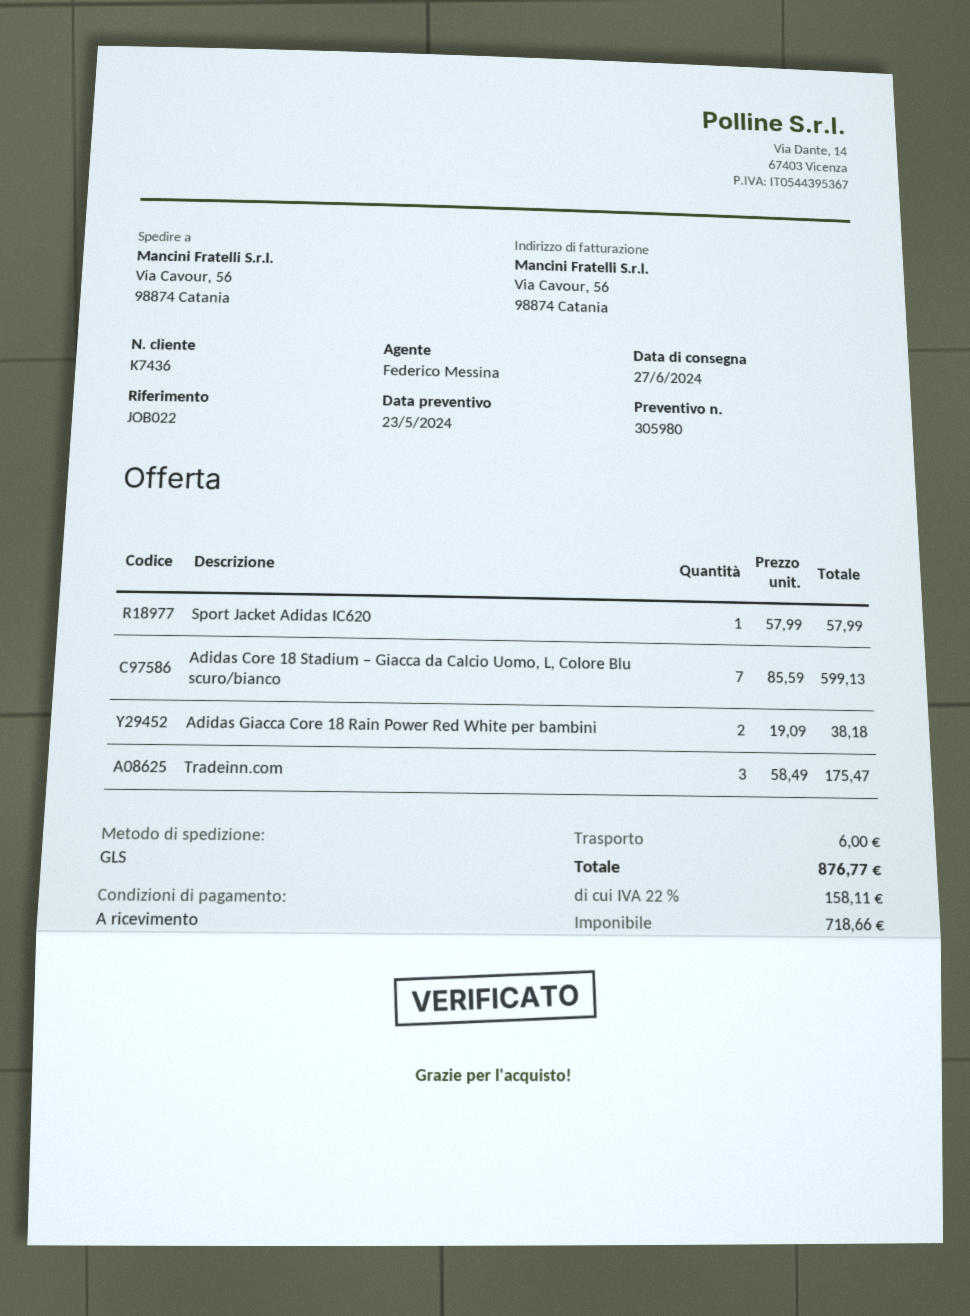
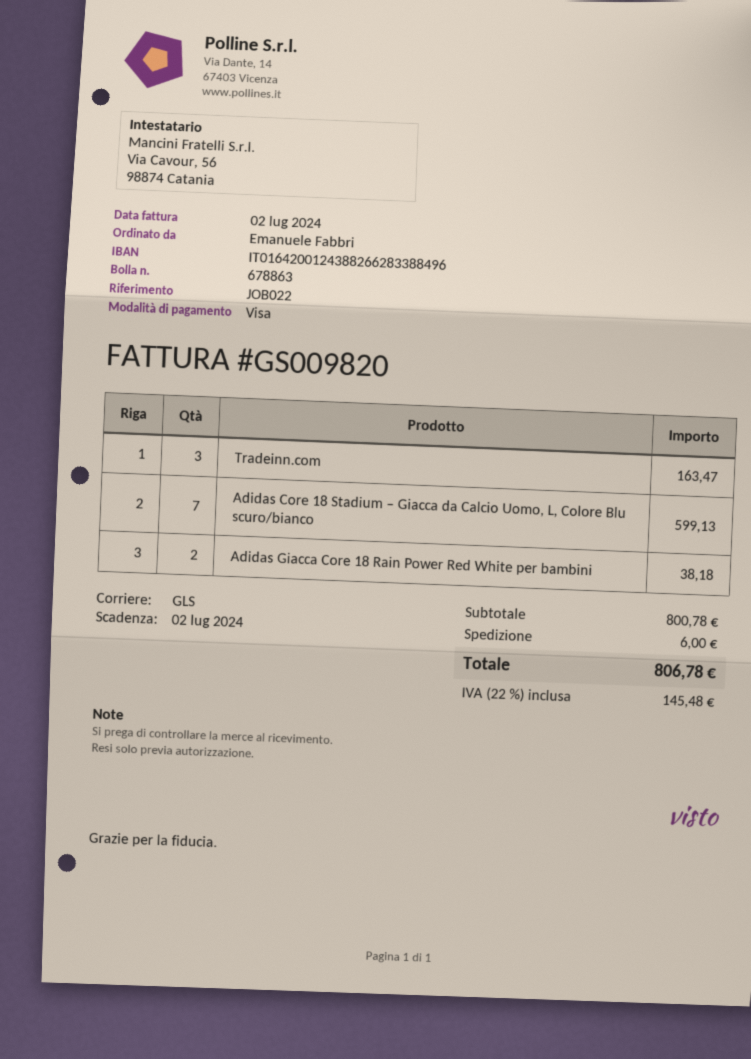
Sport Jacket Adidas IC620: 1 for 57.99 -> none
Tradeinn.com: 3 for 175.47 -> 3 for 163.47
tax: 22% = 158.11 -> 22% = 145.48
total: 876.77 -> 806.78

